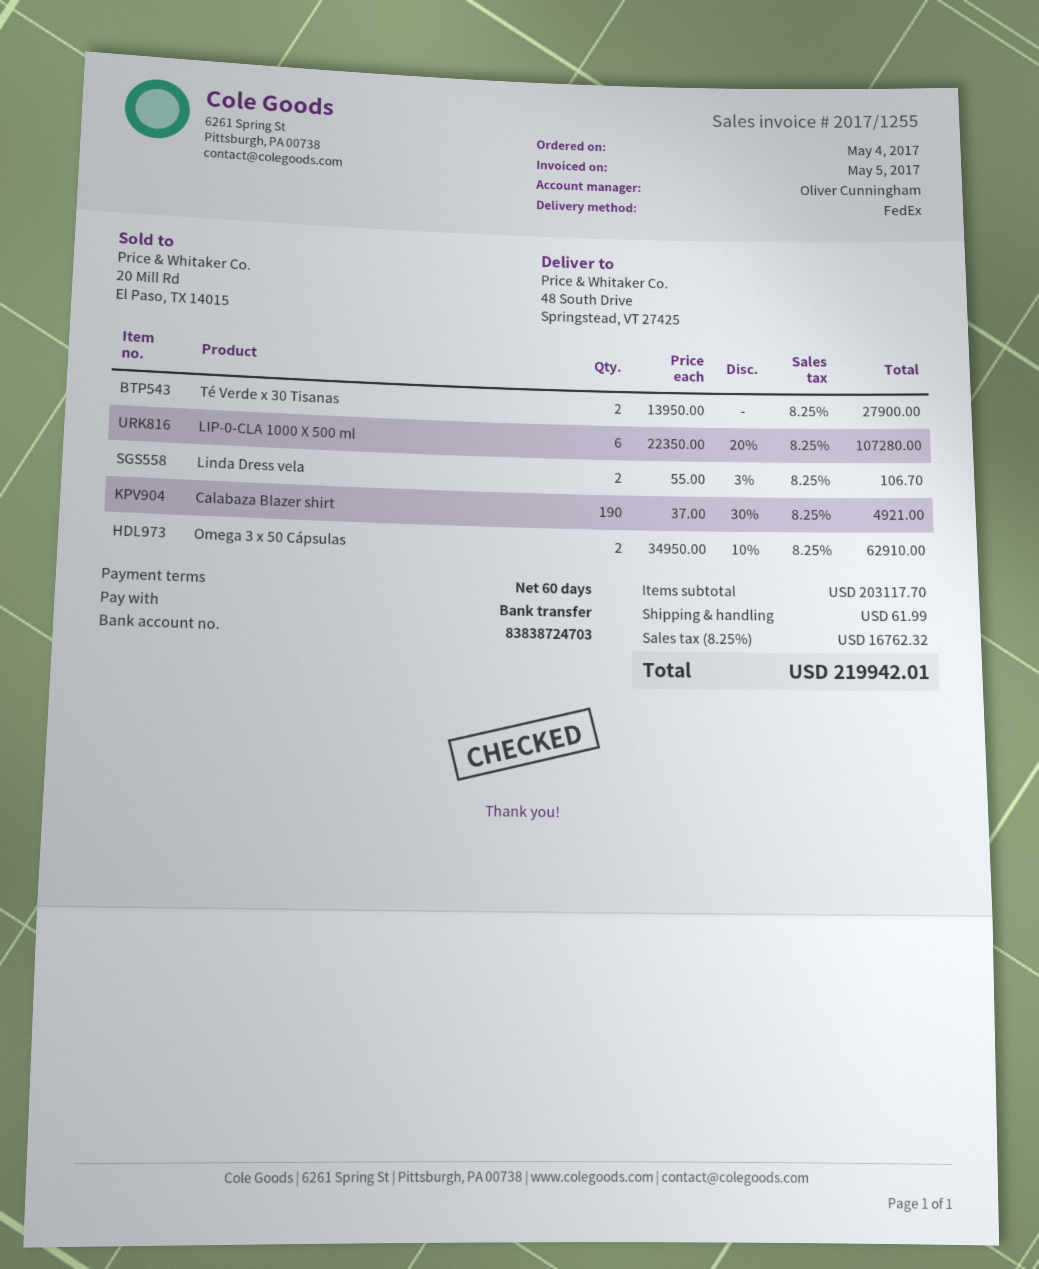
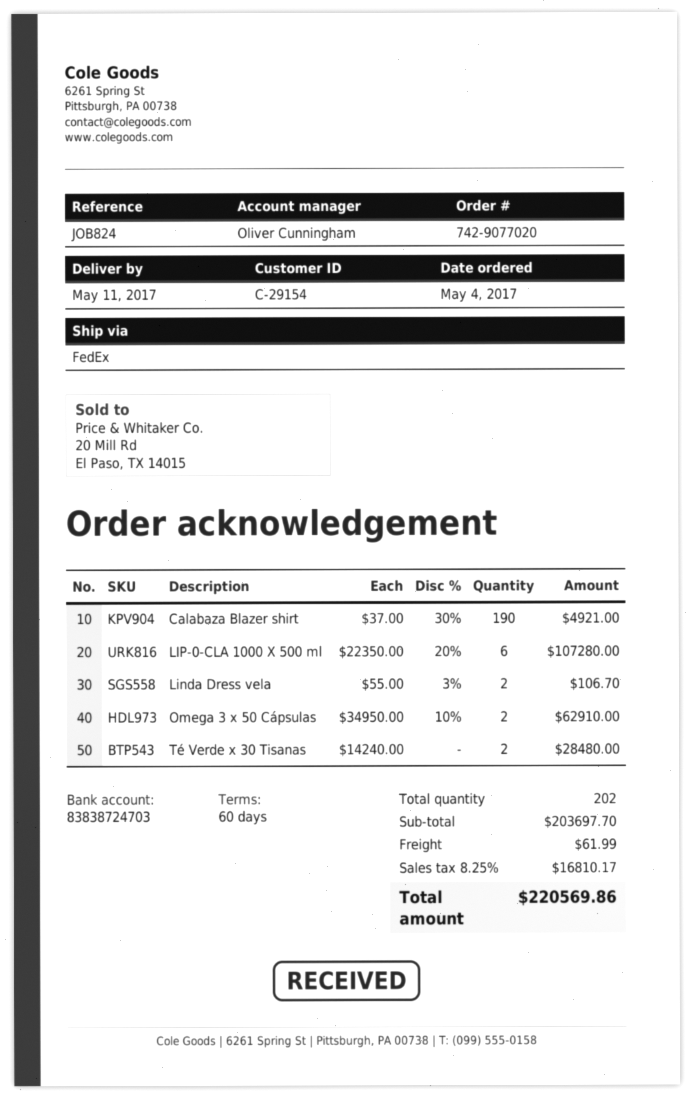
Té Verde x 30 Tisanas: 2 x 13950.00 = 27900.00 -> 2 x 14240.00 = 28480.00
subtotal: 203117.70 -> 203697.70
tax: 8.25% = 16762.32 -> 8.25% = 16810.17
total: 219942.01 -> 220569.86

